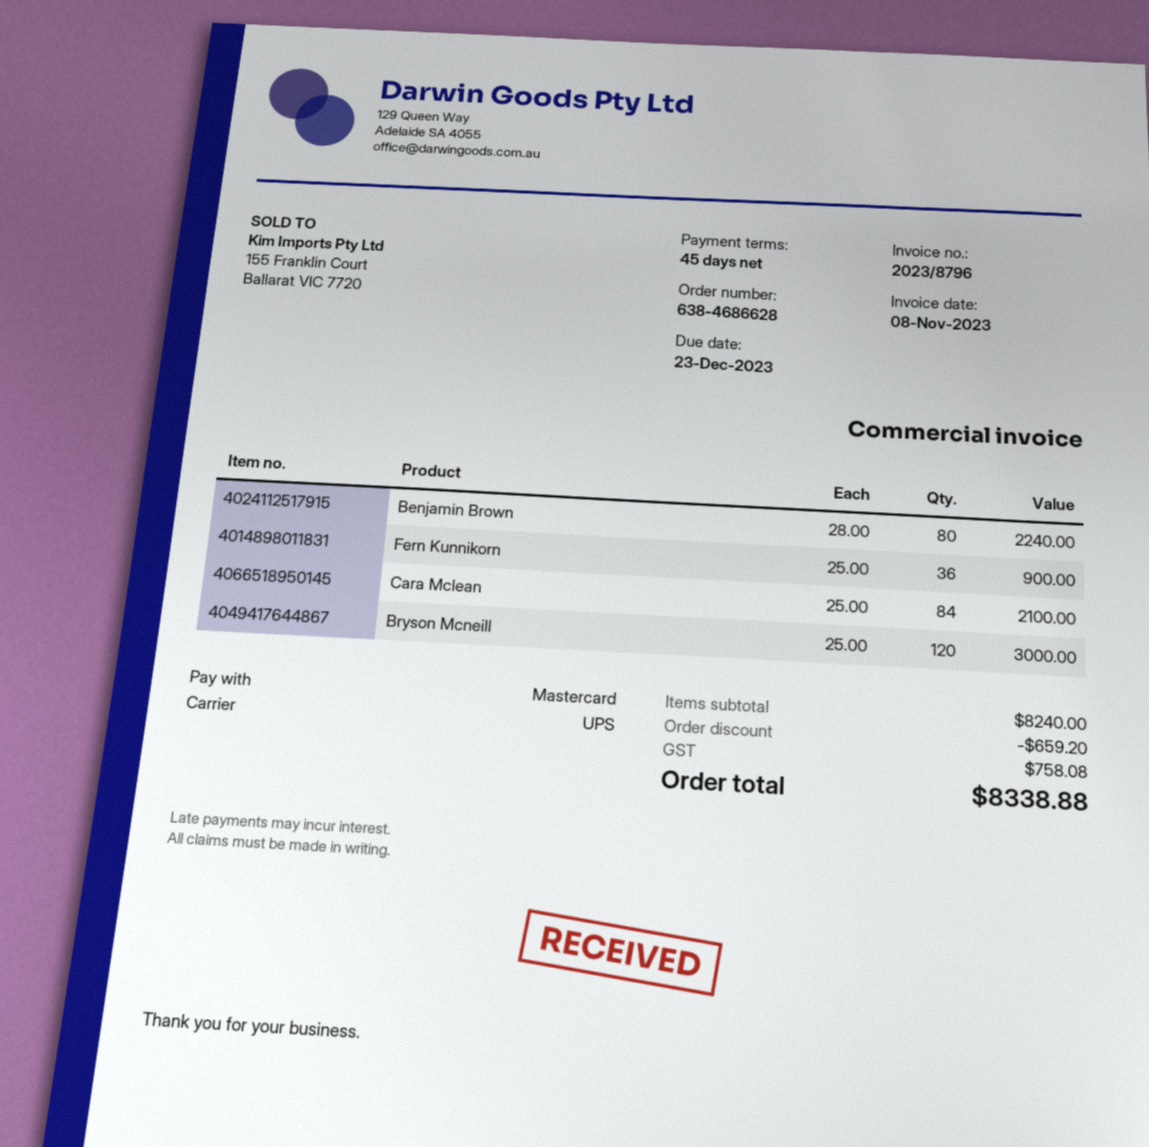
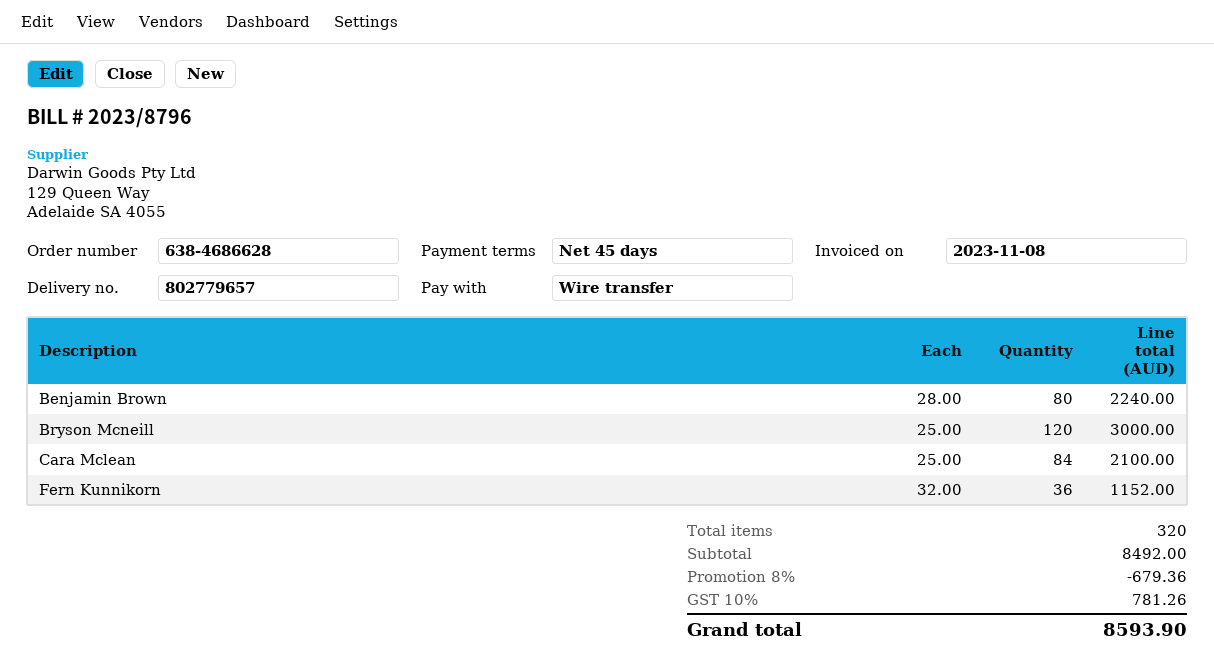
payment method: Mastercard -> bank transfer
Fern Kunnikorn: 36 x 25.00 = 900.00 -> 36 x 32.00 = 1152.00
subtotal: 8240.00 -> 8492.00
discount: 659.20 -> 679.36
tax: 758.08 -> 781.26
total: 8338.88 -> 8593.90

